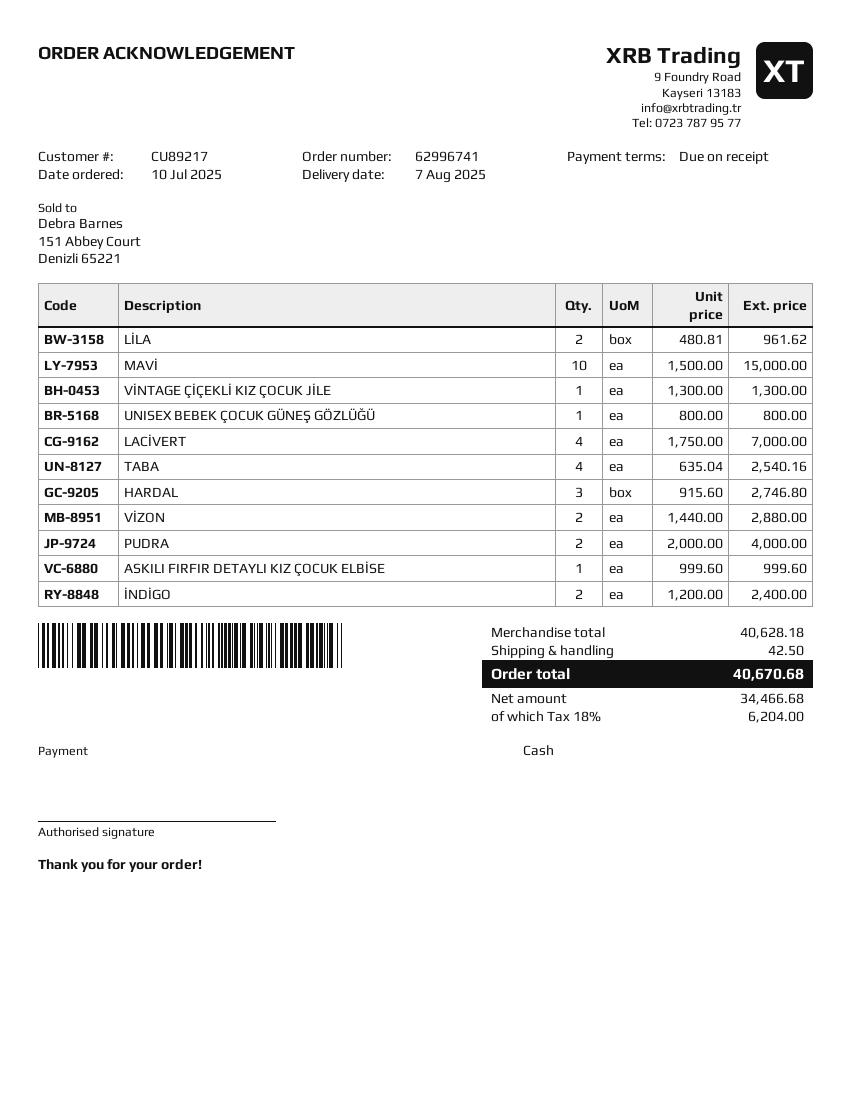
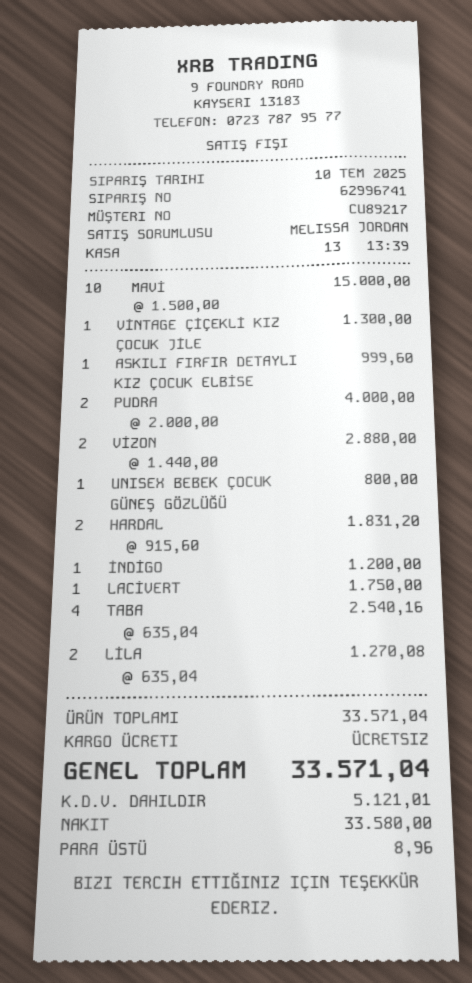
LİLA: 2 x 480.81 = 961.62 -> 2 x 635.04 = 1270.08
LACİVERT: 4 x 1750.00 = 7000.00 -> 1 x 1750.00 = 1750.00
HARDAL: 3 x 915.60 = 2746.80 -> 2 x 915.60 = 1831.20
İNDİGO: 2 x 1200.00 = 2400.00 -> 1 x 1200.00 = 1200.00
subtotal: 40628.18 -> 33571.04
shipping: 42.50 -> 0.00
tax: 6204.00 -> 5121.01
total: 40670.68 -> 33571.04

